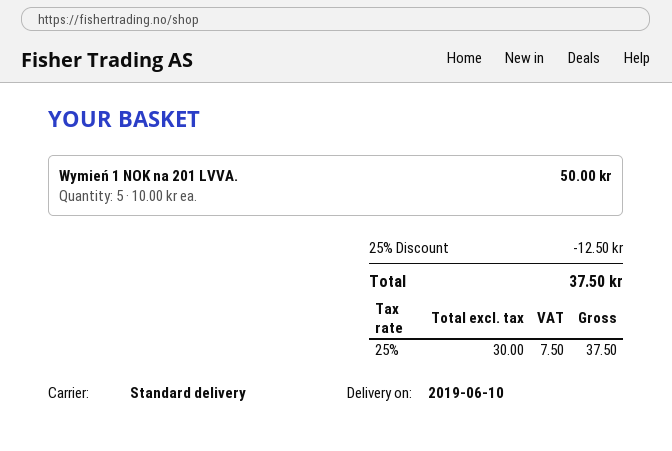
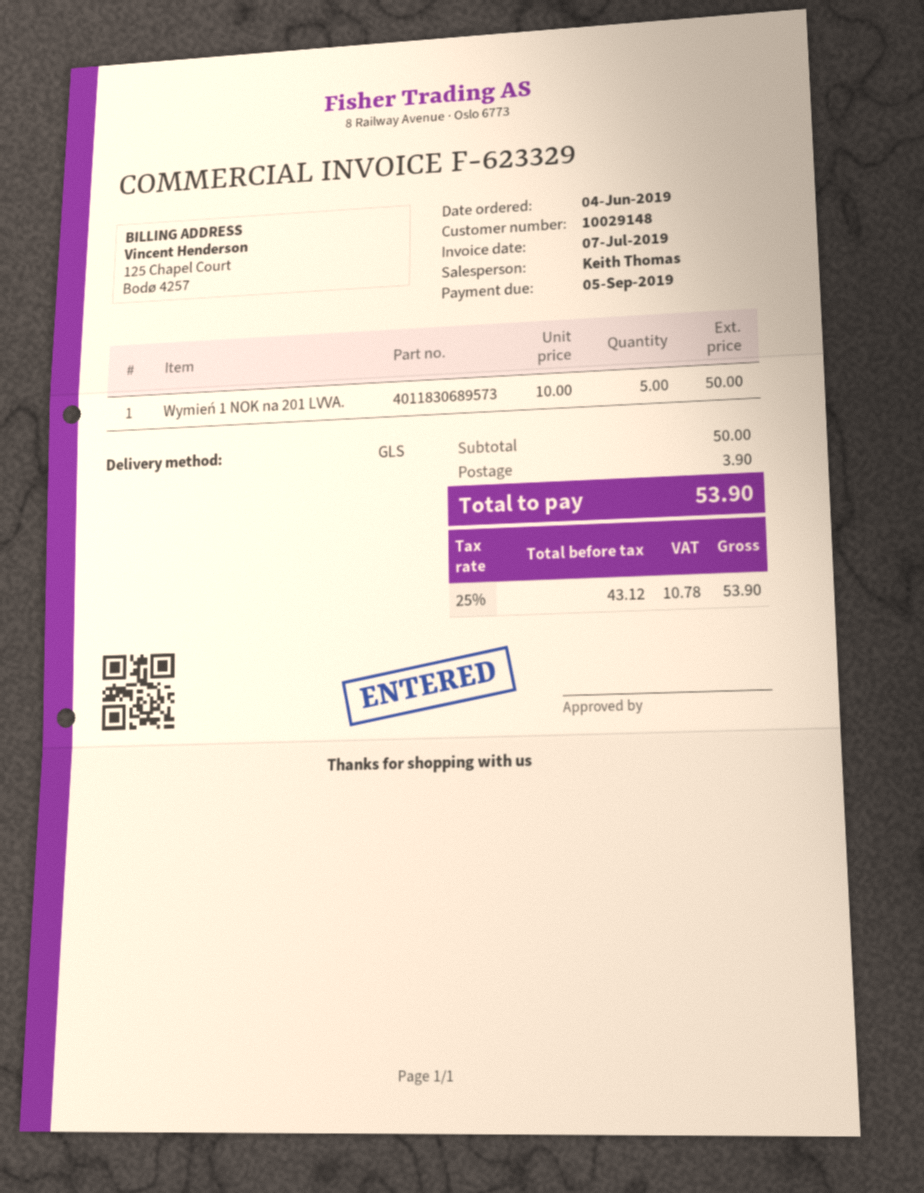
shipping method: standard -> GLS
discount: 25% = 12.50 -> none
shipping: none -> 3.90
net: 30.00 -> 43.12
tax: 25% = 7.50 -> 25% = 10.78
total: 37.50 -> 53.90

